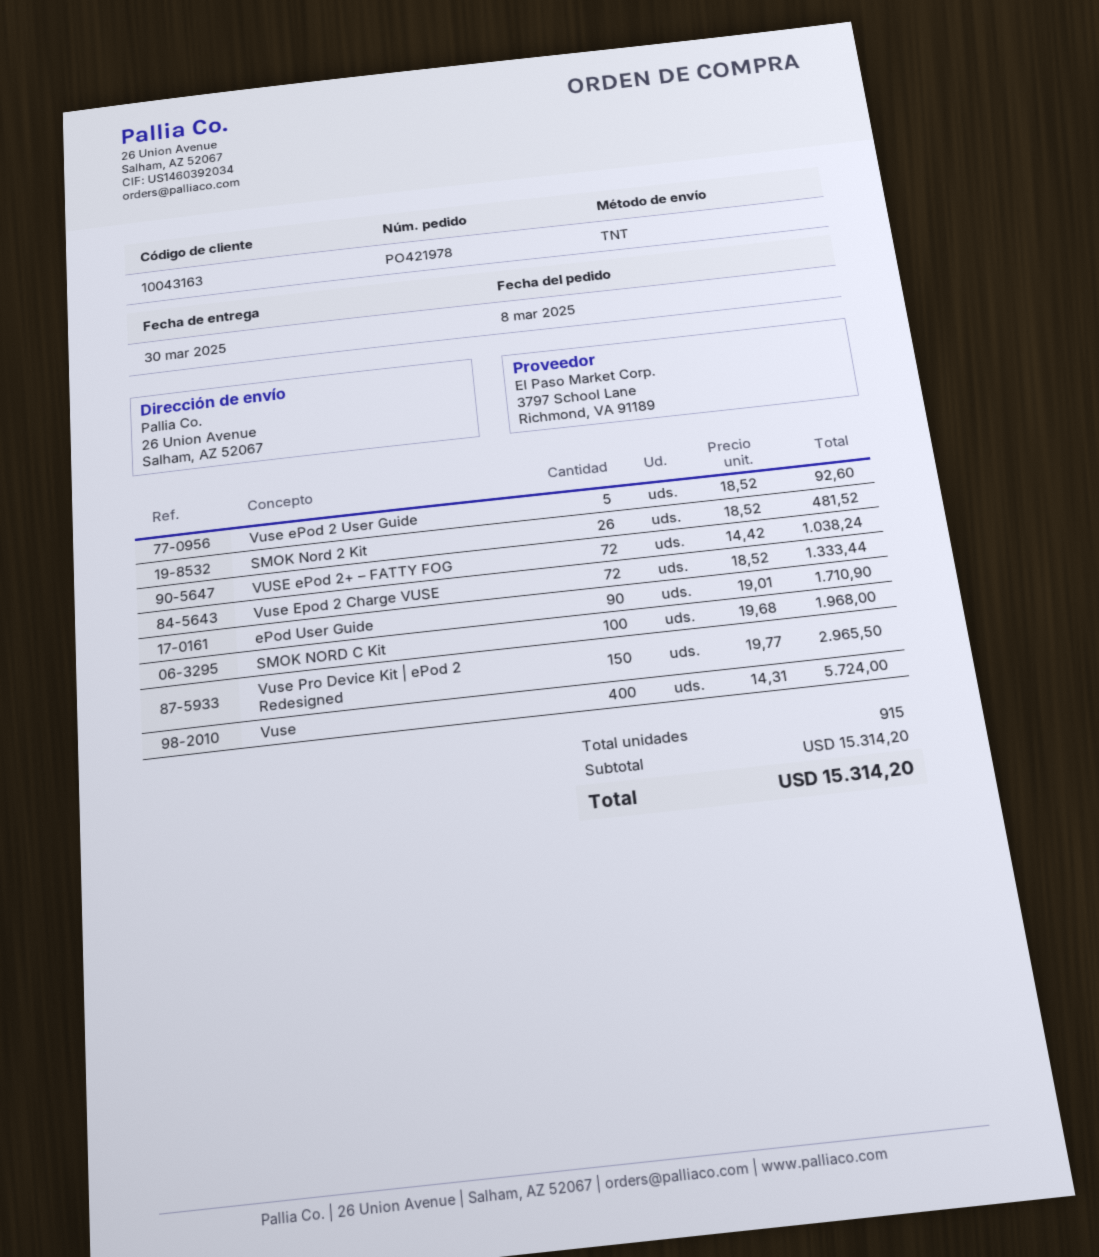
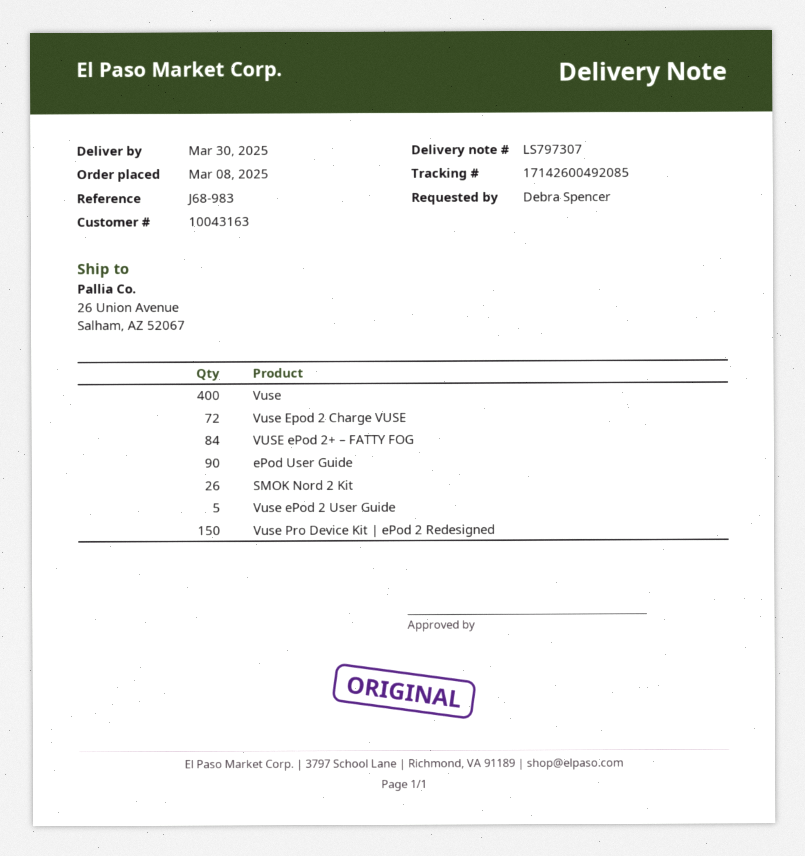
VUSE ePod 2+ – FATTY FOG: 72 -> 84
SMOK NORD C Kit: 100 -> none

